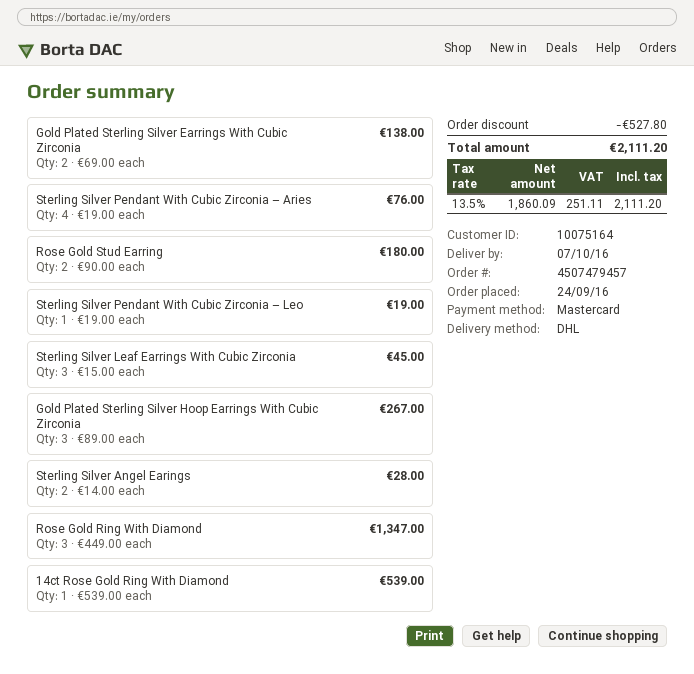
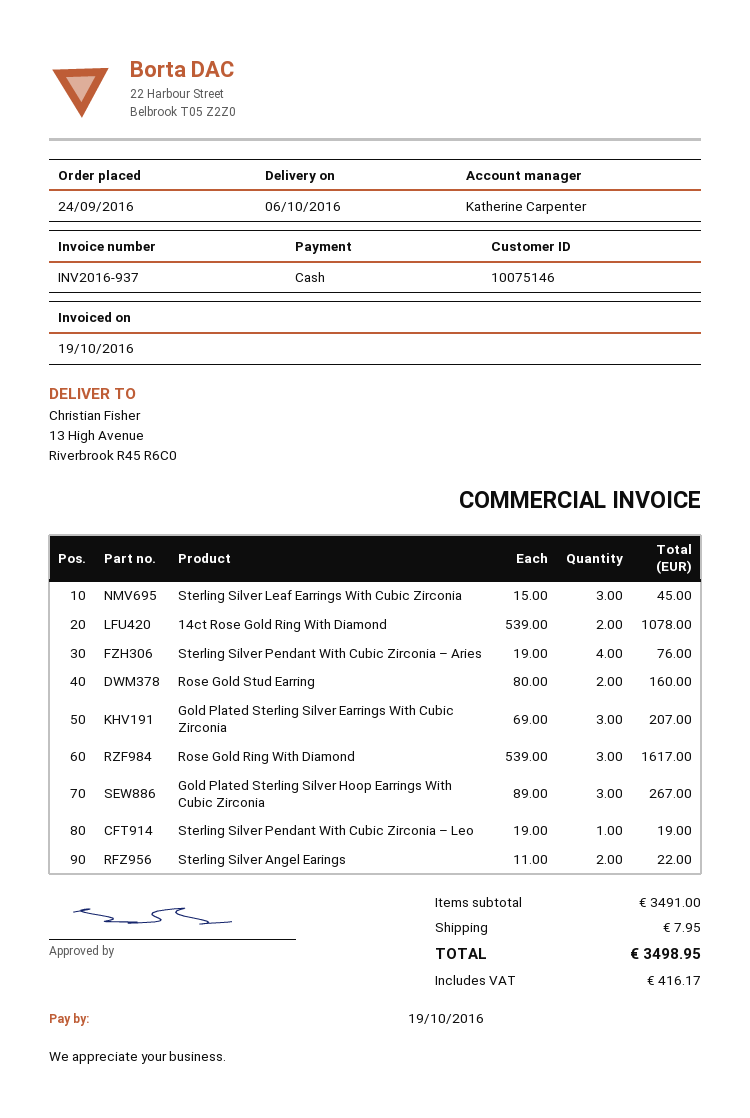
delivery date: 2016-10-07 -> 2016-10-06
customer number: 10075164 -> 10075146
payment method: Mastercard -> cash
Gold Plated Sterling Silver Earrings With Cubic Zirconia: 2 x 69.00 = 138.00 -> 3 x 69.00 = 207.00
Rose Gold Stud Earring: 2 x 90.00 = 180.00 -> 2 x 80.00 = 160.00
Sterling Silver Angel Earings: 2 x 14.00 = 28.00 -> 2 x 11.00 = 22.00
Rose Gold Ring With Diamond: 3 x 449.00 = 1347.00 -> 3 x 539.00 = 1617.00
14ct Rose Gold Ring With Diamond: 1 x 539.00 = 539.00 -> 2 x 539.00 = 1078.00
discount: 527.80 -> none
shipping: none -> 7.95
tax: 251.11 -> 416.17
total: 2111.20 -> 3498.95

